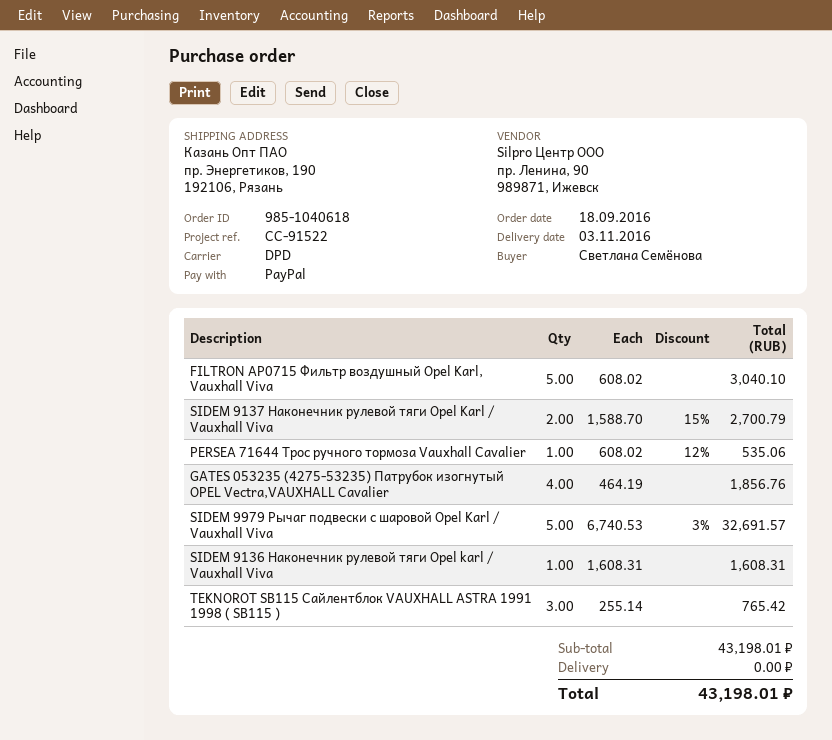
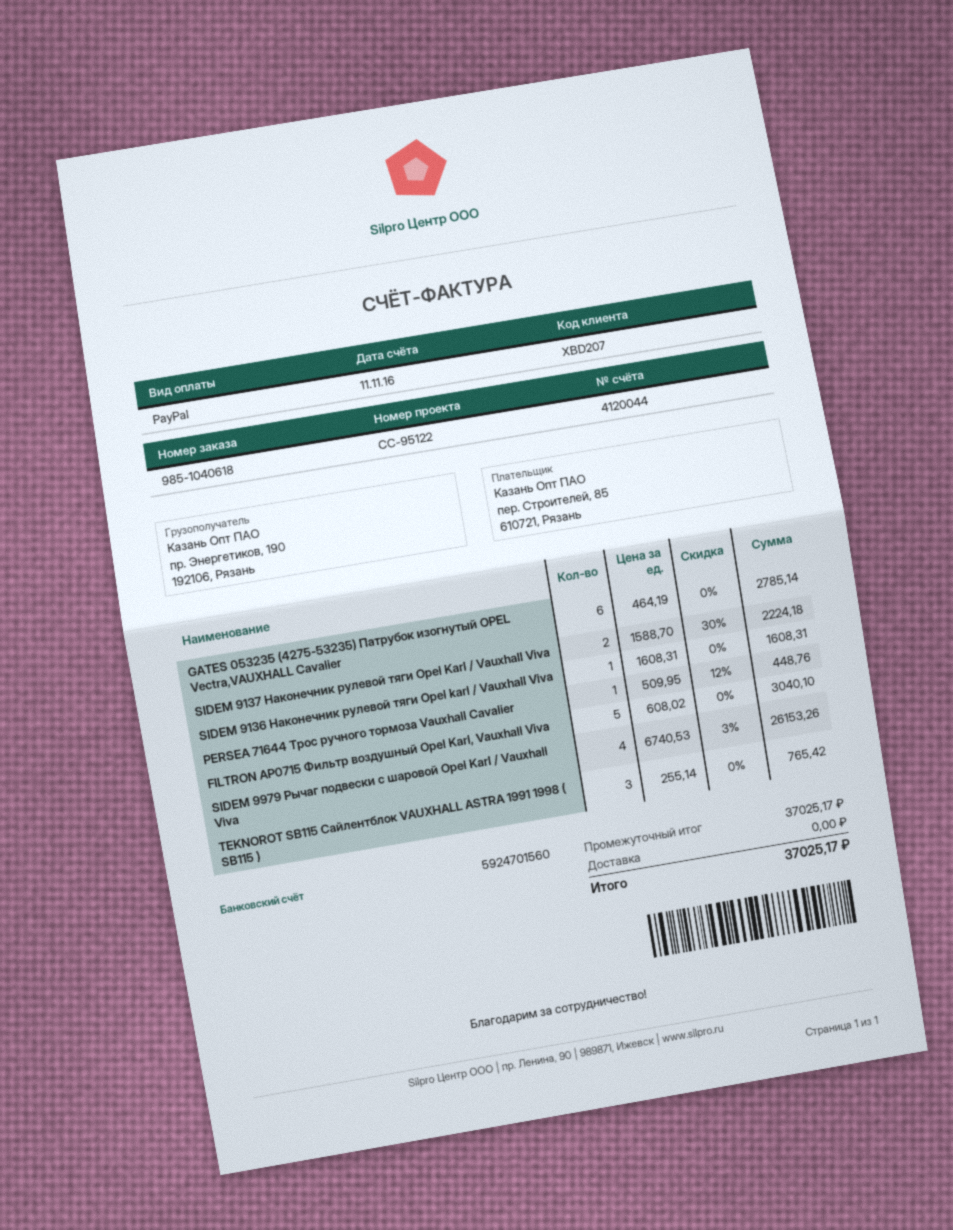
reference: CC-91522 -> CC-95122
SIDEM 9137 Наконечник рулевой тяги Opel Karl / Vauxhall Viva: 2 x 1588.70 - 15% = 2700.79 -> 2 x 1588.70 - 30% = 2224.18
PERSEA 71644 Трос ручного тормоза Vauxhall Cavalier: 1 x 608.02 - 12% = 535.06 -> 1 x 509.95 - 12% = 448.76
GATES 053235 (4275-53235) Патрубок изогнутый OPEL Vectra,VAUXHALL Cavalier: 4 x 464.19 = 1856.76 -> 6 x 464.19 = 2785.14
SIDEM 9979 Рычаг подвески с шаровой Opel Karl / Vauxhall Viva: 5 x 6740.53 - 3% = 32691.57 -> 4 x 6740.53 - 3% = 26153.26
subtotal: 43198.01 -> 37025.17
total: 43198.01 -> 37025.17

